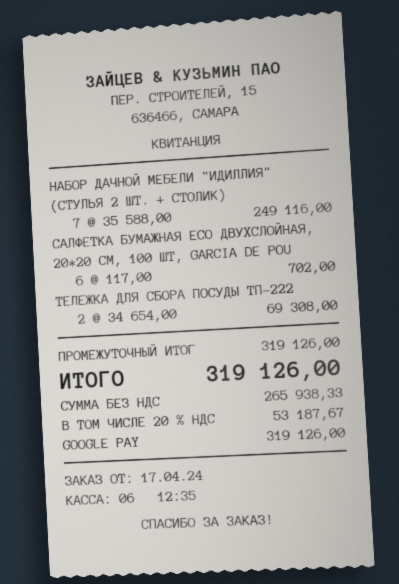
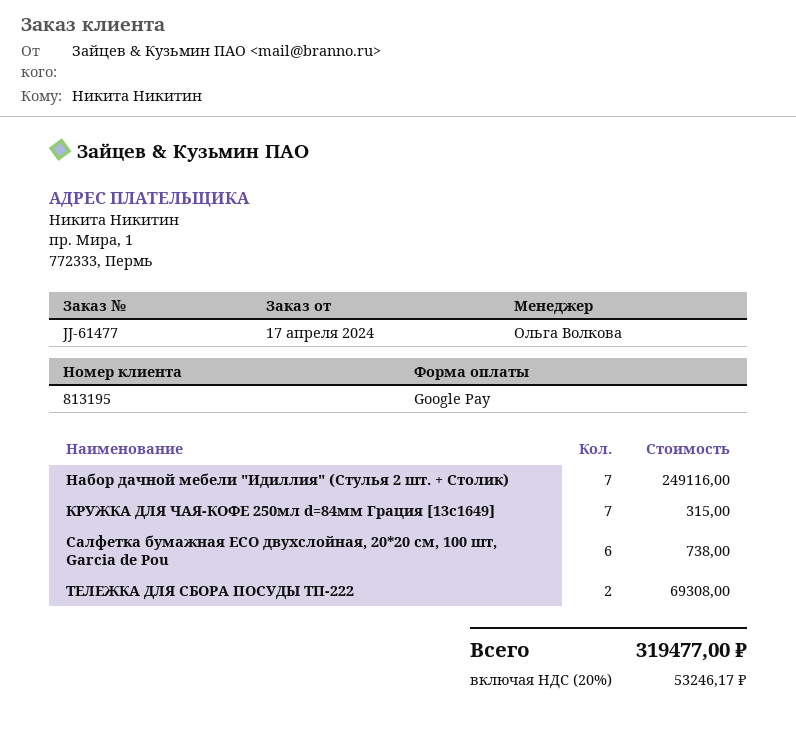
САЛФЕТКА БУМАЖНАЯ ECO ДВУХСЛОЙНАЯ, 20*20 СМ, 100 ШТ, GARCIA DE POU: 6 for 702.00 -> 6 for 738.00
КРУЖКА ДЛЯ ЧАЯ-КОФЕ 250мл d=84мм Грация [13с1649]: none -> 7 for 315.00
tax: 20% = 53187.67 -> 20% = 53246.17
total: 319126.00 -> 319477.00

